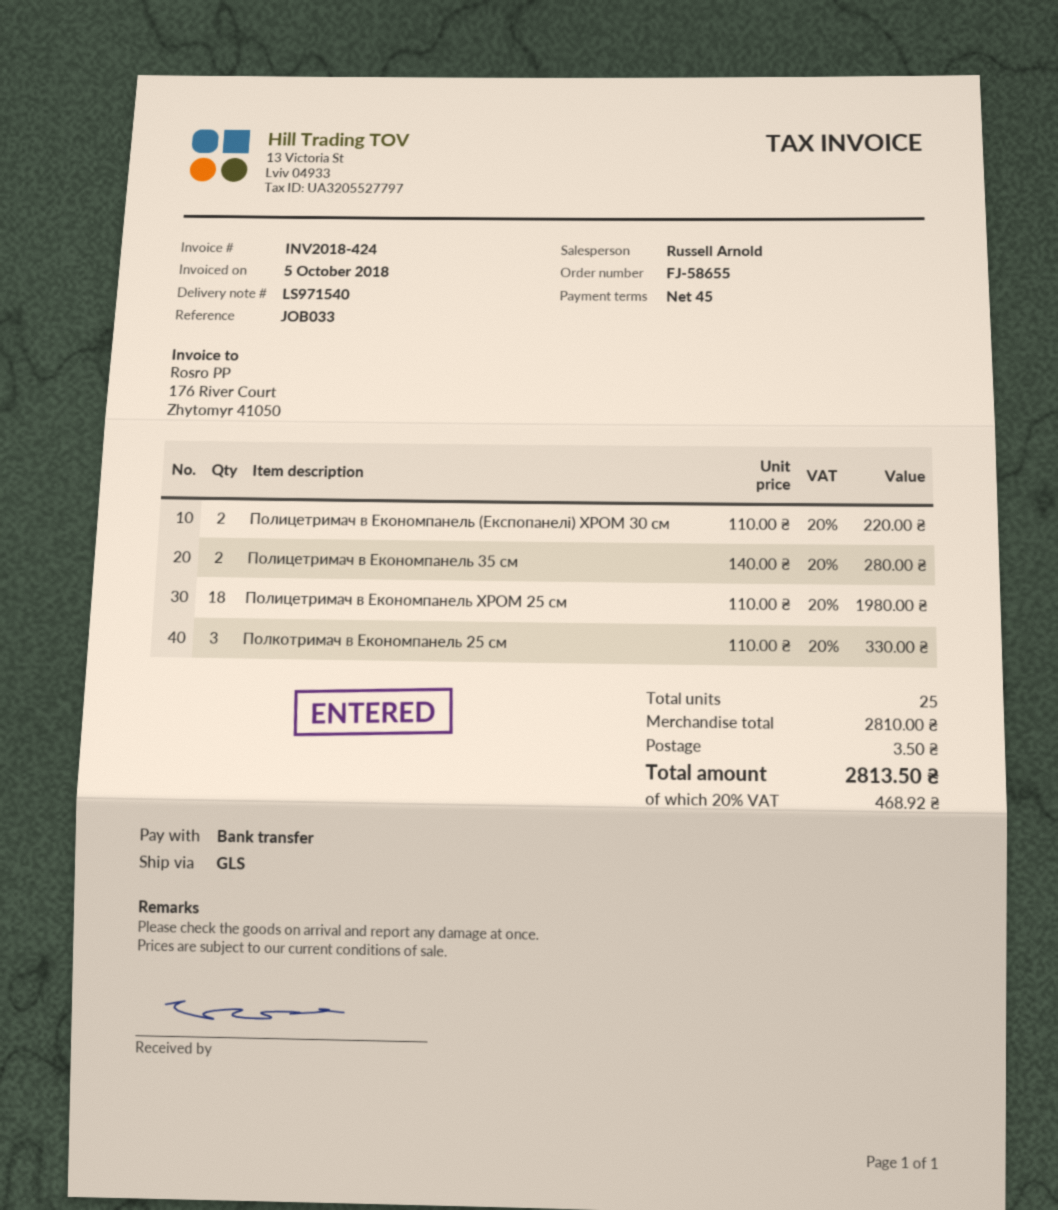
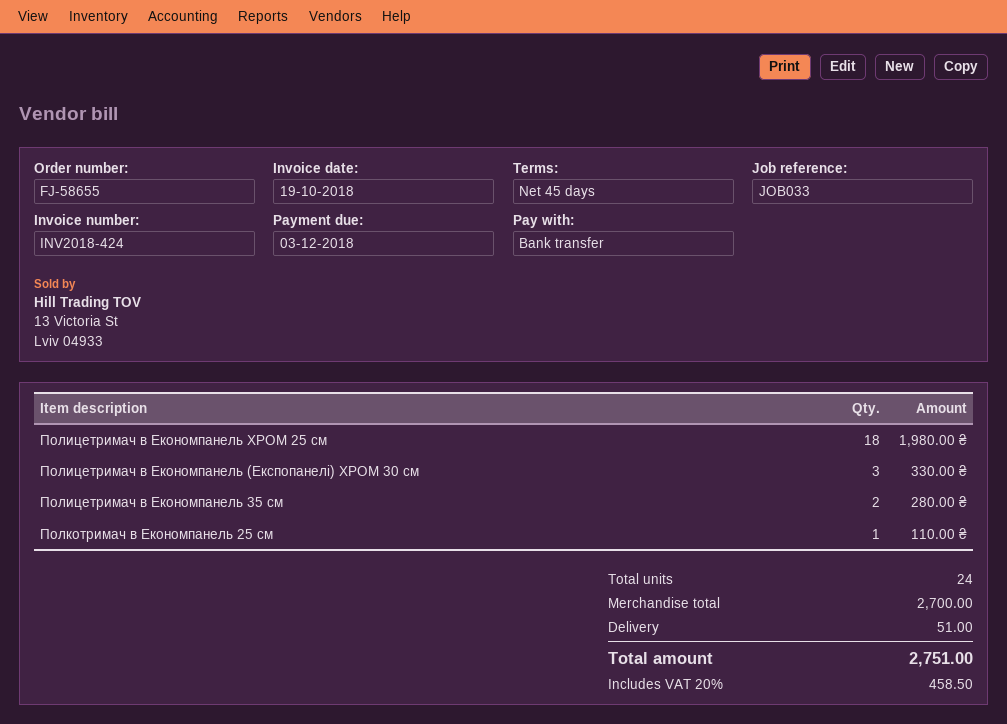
invoice date: 2018-10-05 -> 2018-10-19
Полицетримач в Економпанель (Експопанелі) ХРОМ 30 см: 2 for 220.00 -> 3 for 330.00
Полкотримач в Економпанель 25 см: 3 for 330.00 -> 1 for 110.00
total quantity: 25 -> 24
subtotal: 2810.00 -> 2700.00
shipping: 3.50 -> 51.00
tax: 20% = 468.92 -> 20% = 458.50
total: 2813.50 -> 2751.00

